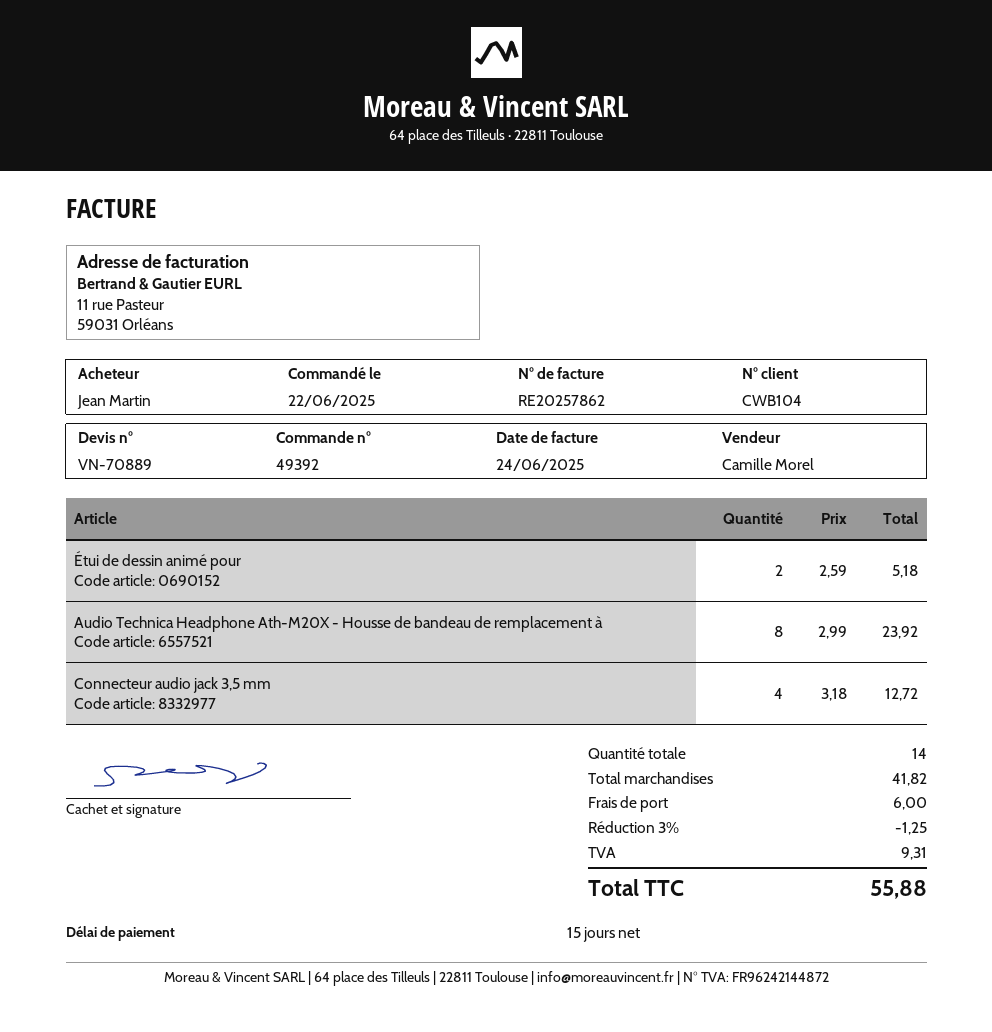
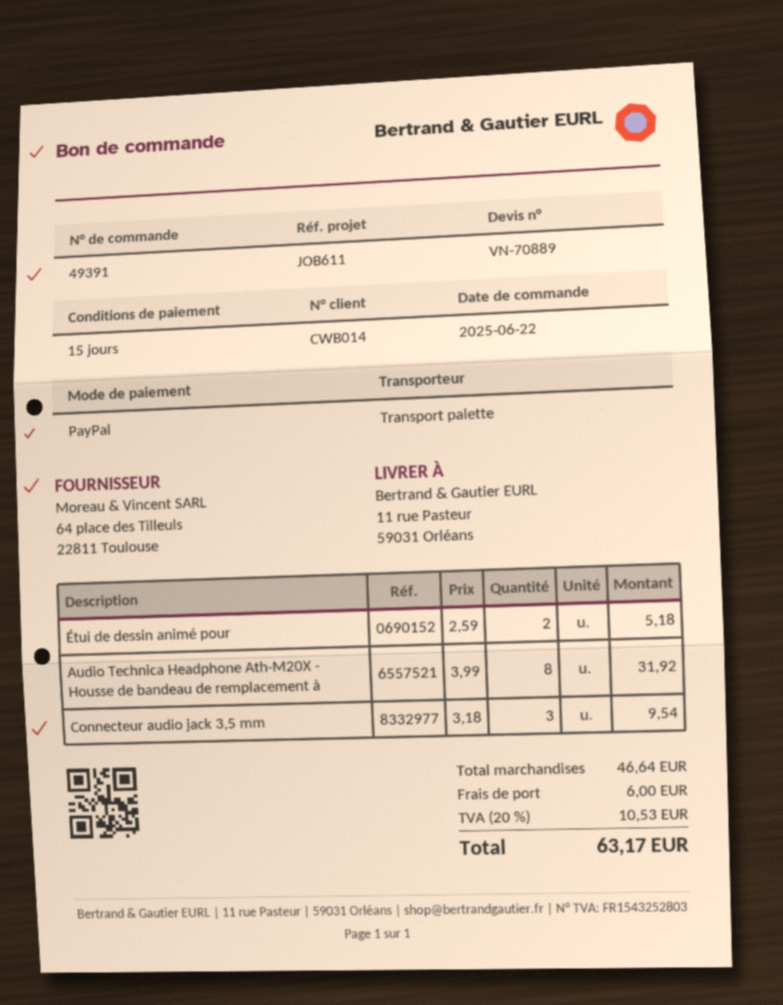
order number: 49392 -> 49391
customer number: CWB104 -> CWB014
Audio Technica Headphone Ath-M20X - Housse de bandeau de remplacement à: 8 x 2.99 = 23.92 -> 8 x 3.99 = 31.92
Connecteur audio jack 3,5 mm: 4 x 3.18 = 12.72 -> 3 x 3.18 = 9.54
subtotal: 41.82 -> 46.64
discount: 3% = 1.25 -> none
tax: 9.31 -> 10.53
total: 55.88 -> 63.17

